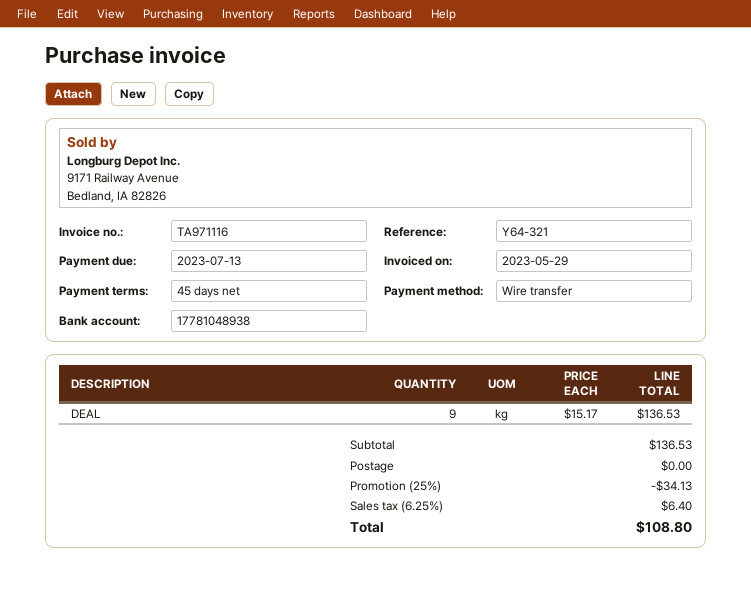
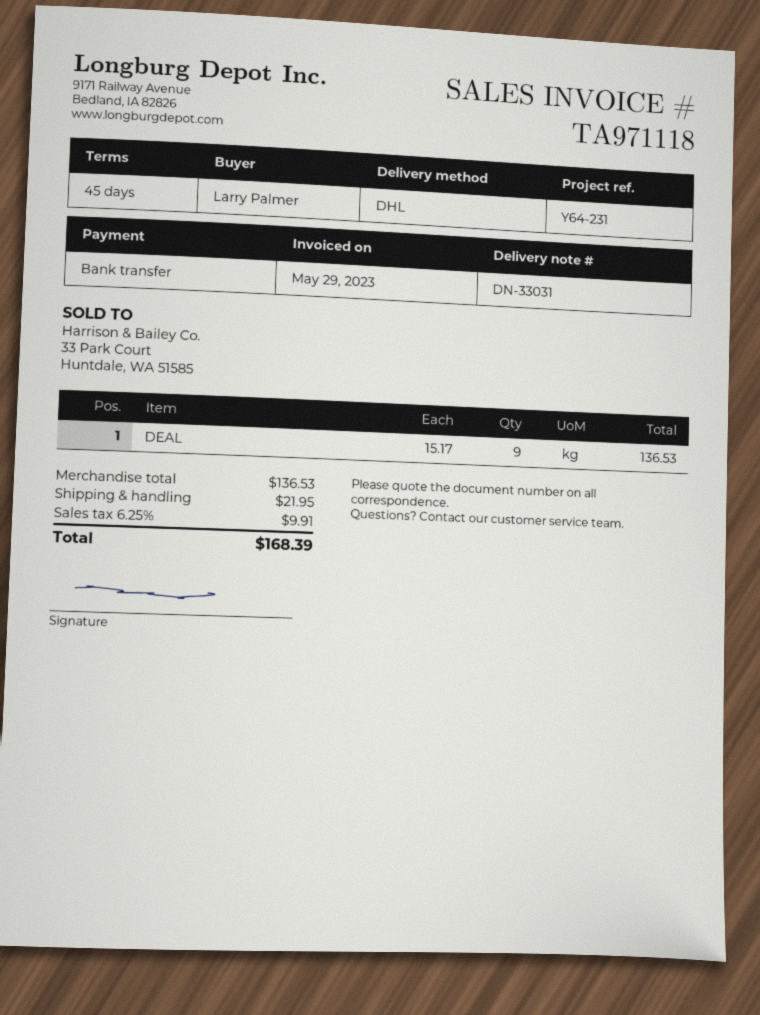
invoice number: TA971116 -> TA971118
reference: Y64-321 -> Y64-231
discount: 25% = 34.13 -> none
shipping: 0.00 -> 21.95
tax: 6.25% = 6.40 -> 6.25% = 9.91
total: 108.80 -> 168.39

